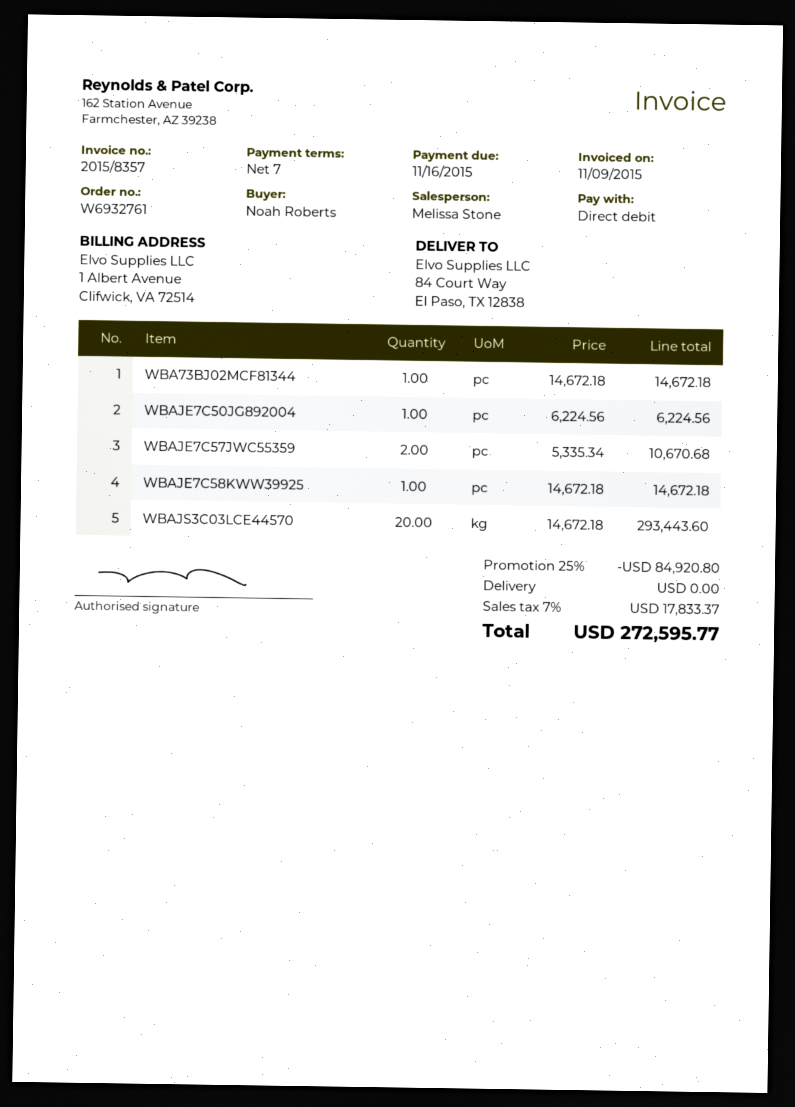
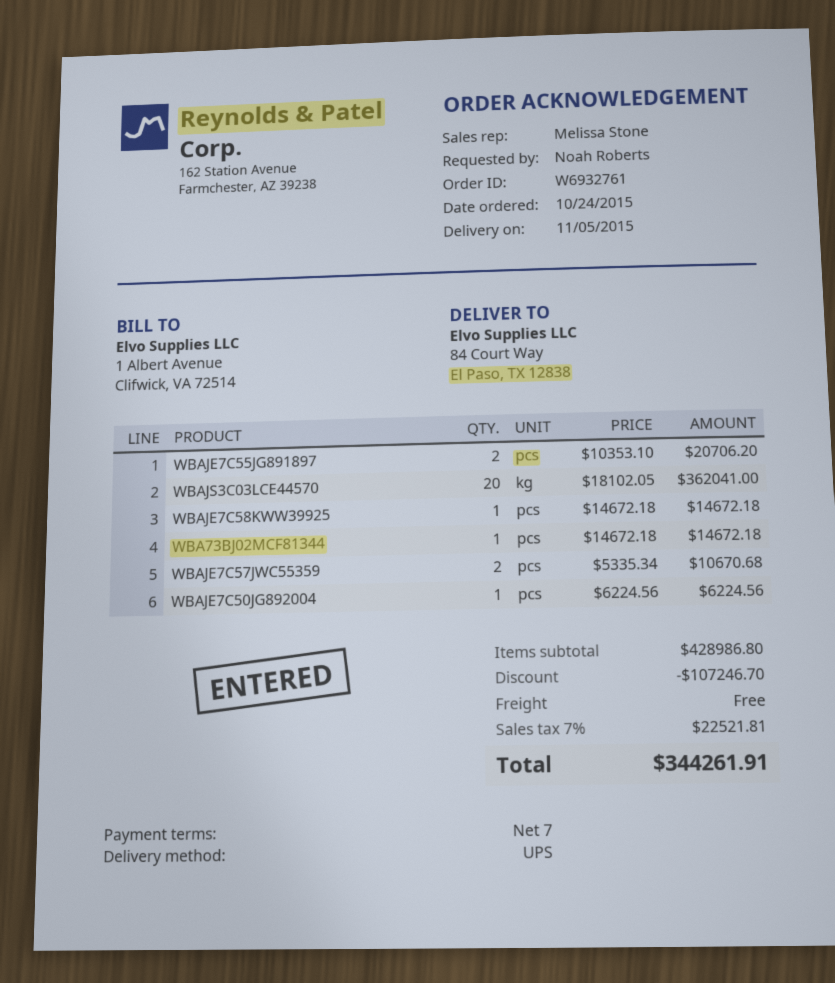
WBAJS3C03LCE44570: 20 x 14672.18 = 293443.60 -> 20 x 18102.05 = 362041.00
WBAJE7C55JG891897: none -> 2 x 10353.10 = 20706.20
discount: 84920.80 -> 107246.70
tax: 7% = 17833.37 -> 7% = 22521.81
total: 272595.77 -> 344261.91

